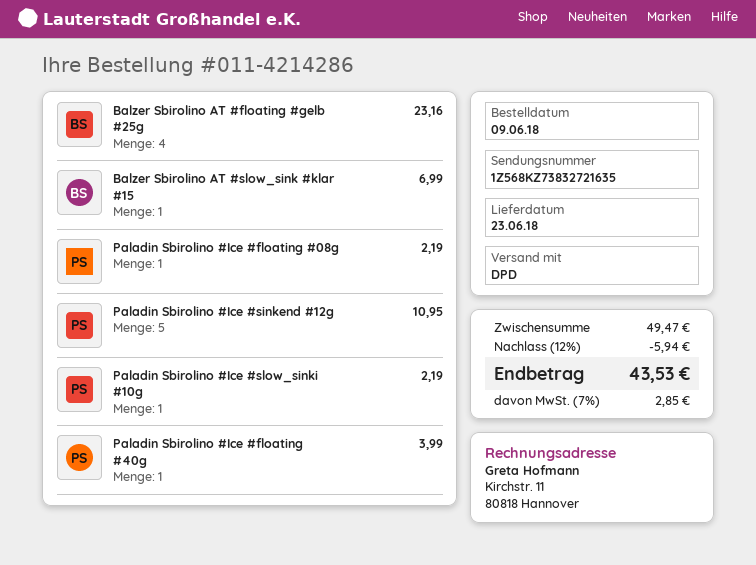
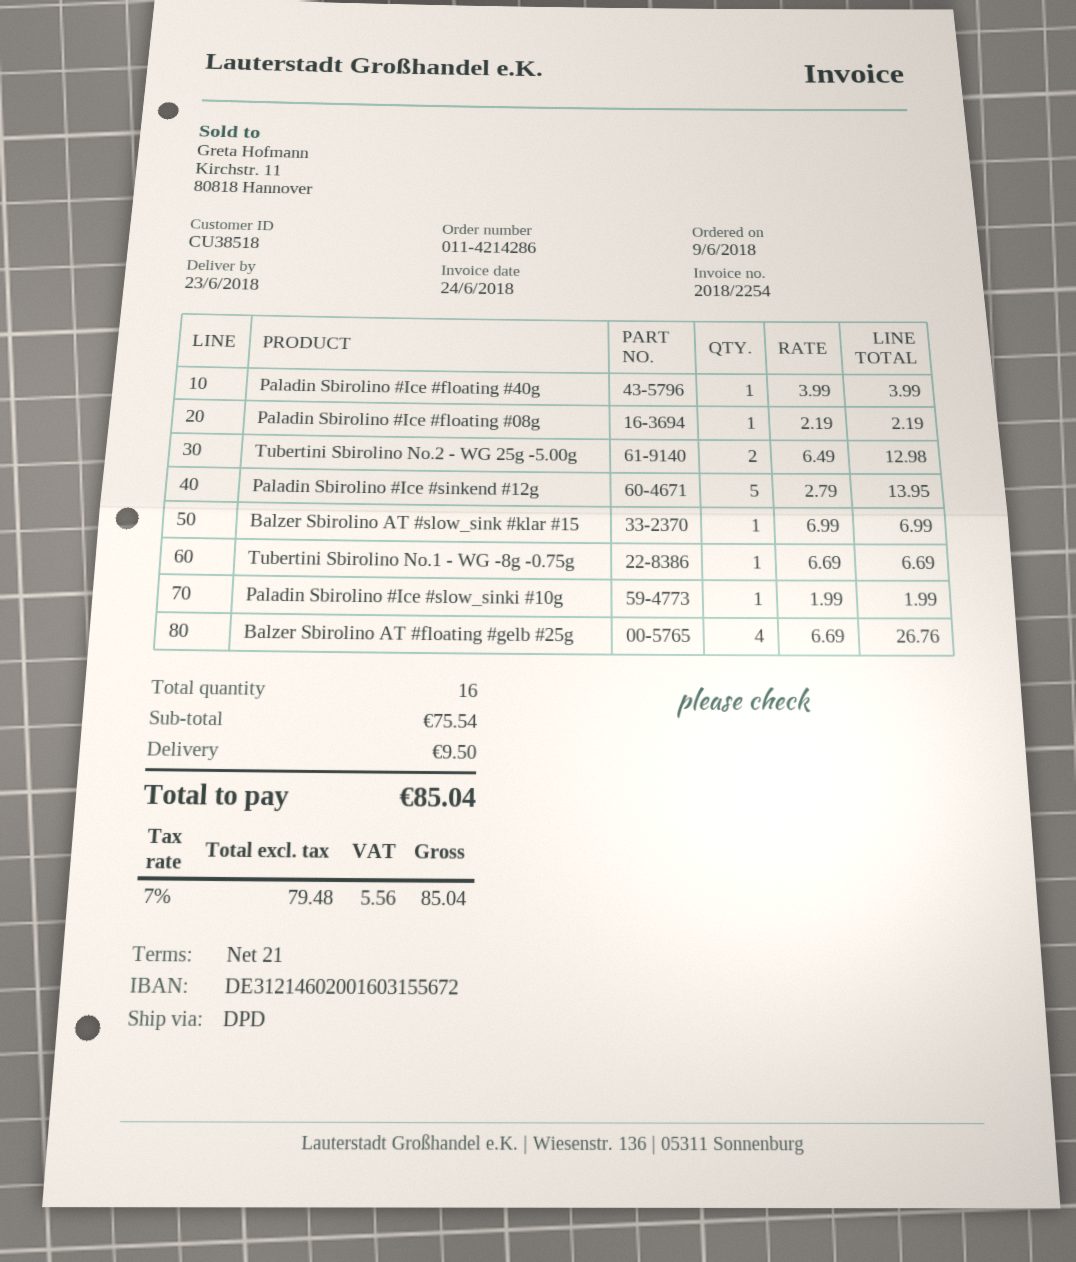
Balzer Sbirolino AT #floating #gelb #25g: 4 for 23.16 -> 4 for 26.76
Paladin Sbirolino #Ice #sinkend #12g: 5 for 10.95 -> 5 for 13.95
Paladin Sbirolino #Ice #slow_sinki #10g: 1 for 2.19 -> 1 for 1.99
Tubertini Sbirolino No.2 - WG 25g -5.00g: none -> 2 for 12.98
Tubertini Sbirolino No.1 - WG -8g -0.75g: none -> 1 for 6.69
subtotal: 49.47 -> 75.54
discount: 12% = 5.94 -> none
shipping: none -> 9.50
tax: 7% = 2.85 -> 7% = 5.56
total: 43.53 -> 85.04

